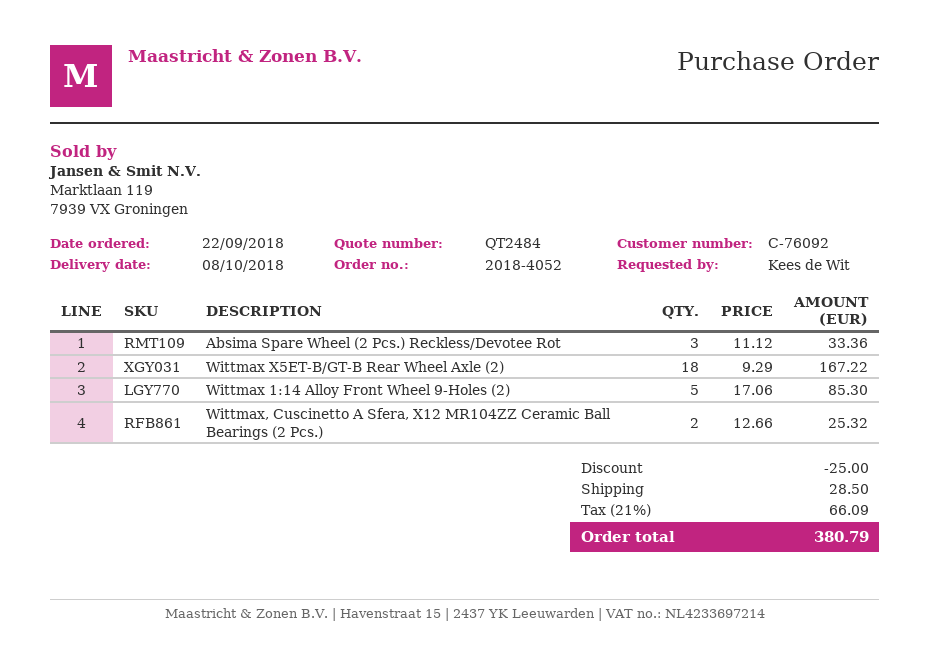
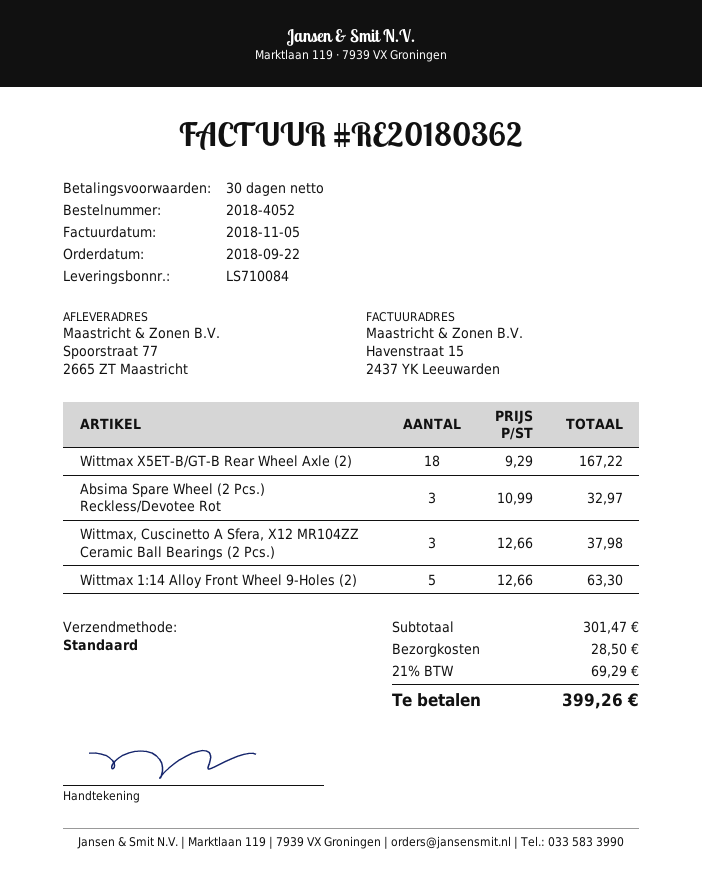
Absima Spare Wheel (2 Pcs.) Reckless/Devotee Rot: 3 x 11.12 = 33.36 -> 3 x 10.99 = 32.97
Wittmax 1:14 Alloy Front Wheel 9-Holes (2): 5 x 17.06 = 85.30 -> 5 x 12.66 = 63.30
Wittmax, Cuscinetto A Sfera, X12 MR104ZZ Ceramic Ball Bearings (2 Pcs.): 2 x 12.66 = 25.32 -> 3 x 12.66 = 37.98
discount: 25.00 -> none
tax: 21% = 66.09 -> 21% = 69.29
total: 380.79 -> 399.26

